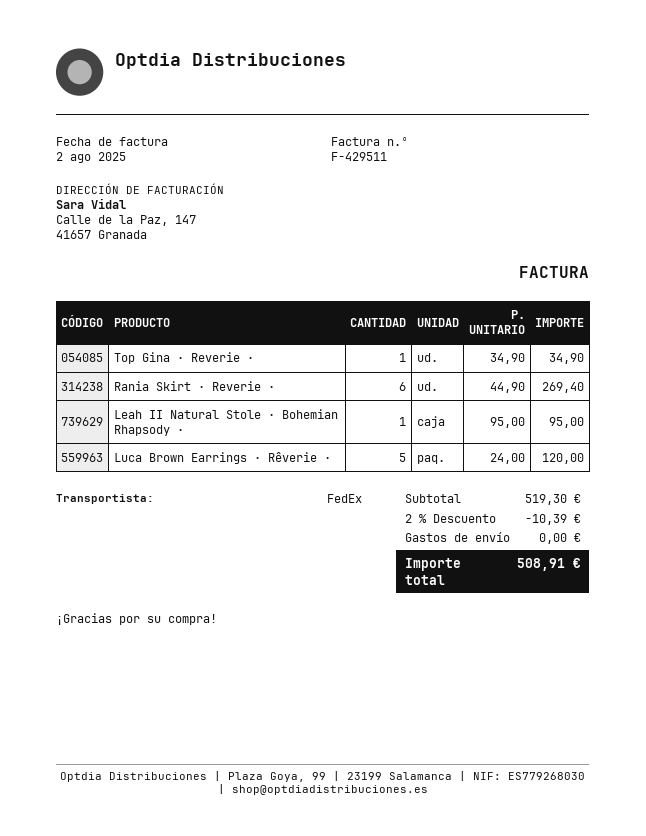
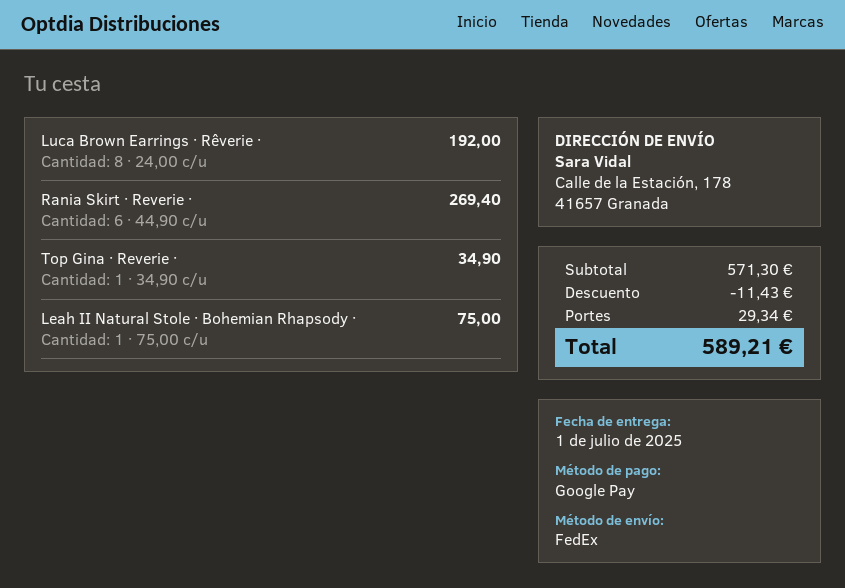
Leah II Natural Stole · Bohemian Rhapsody ·: 1 x 95.00 = 95.00 -> 1 x 75.00 = 75.00
Luca Brown Earrings · Rêverie ·: 5 x 24.00 = 120.00 -> 8 x 24.00 = 192.00
subtotal: 519.30 -> 571.30
discount: 10.39 -> 11.43
shipping: 0.00 -> 29.34
total: 508.91 -> 589.21

